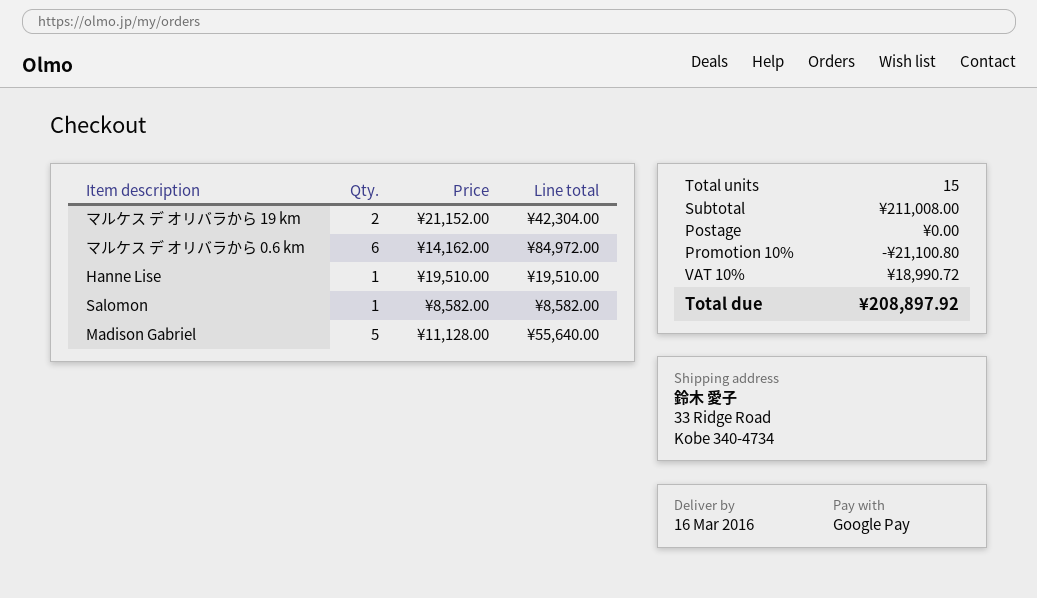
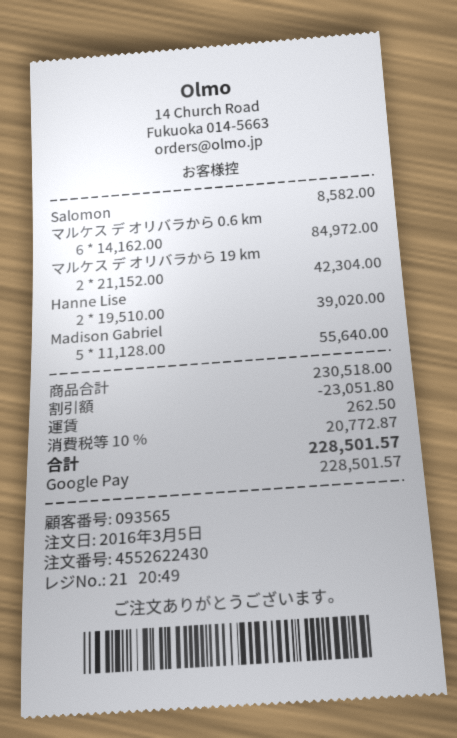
Hanne Lise: 1 x 19510.00 = 19510.00 -> 2 x 19510.00 = 39020.00
subtotal: 211008.00 -> 230518.00
discount: 21100.80 -> 23051.80
shipping: 0.00 -> 262.50
tax: 10% = 18990.72 -> 10% = 20772.87
total: 208897.92 -> 228501.57

